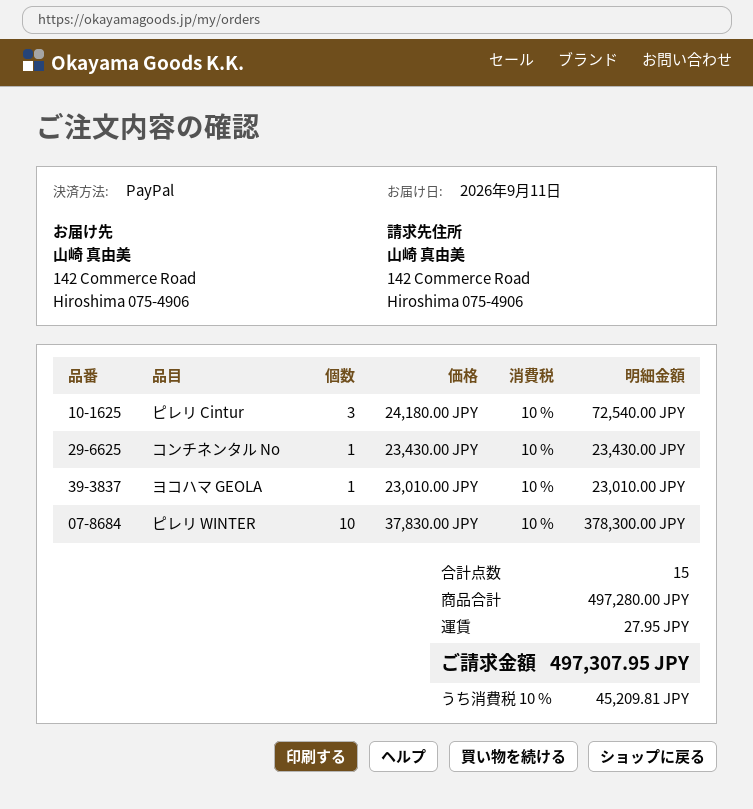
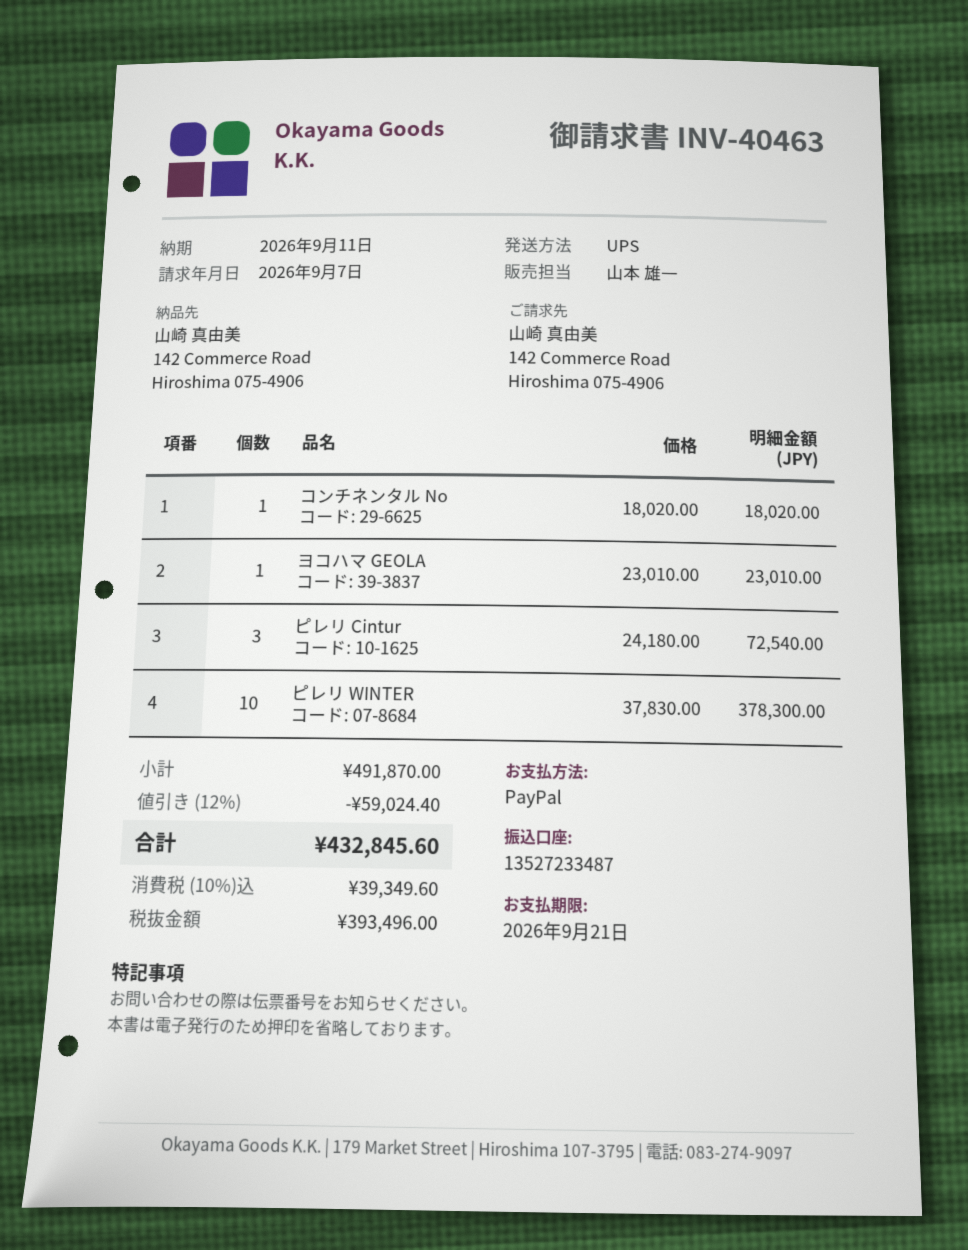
コンチネンタル No: 1 x 23430.00 = 23430.00 -> 1 x 18020.00 = 18020.00
subtotal: 497280.00 -> 491870.00
discount: none -> 12% = 59024.40
shipping: 27.95 -> none
tax: 10% = 45209.81 -> 10% = 39349.60
total: 497307.95 -> 432845.60

